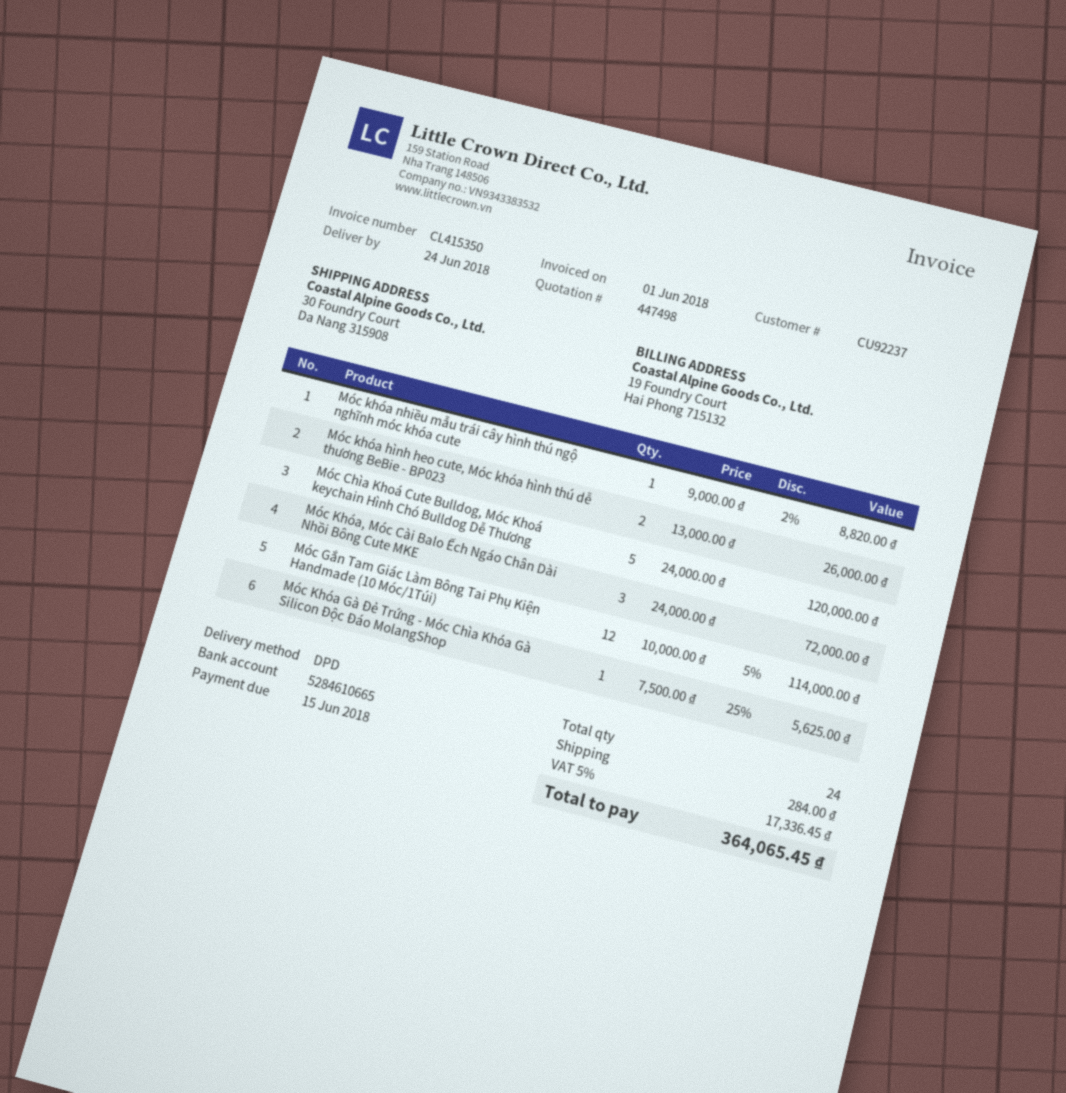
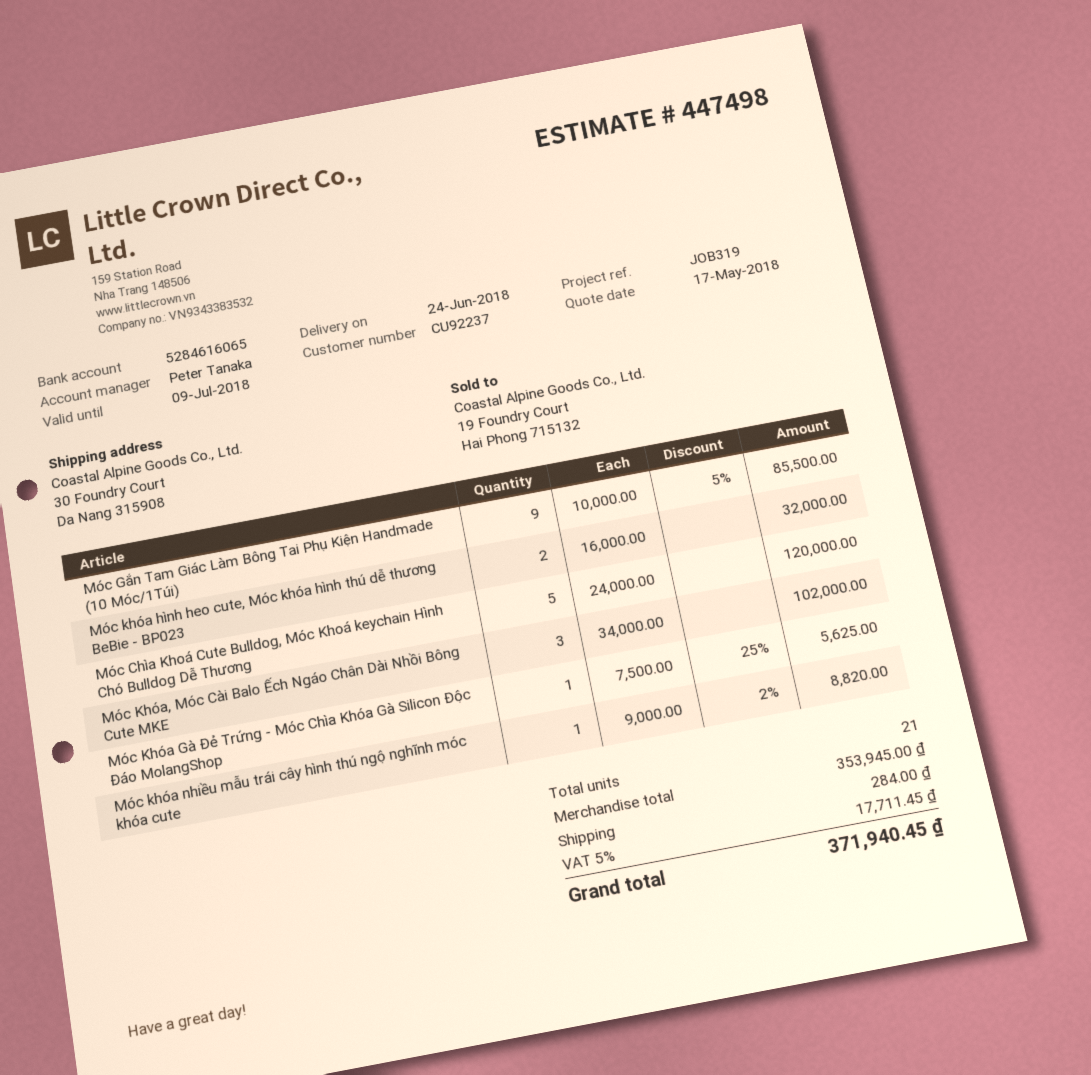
bank account: 5284610665 -> 5284616065
Móc khóa hình heo cute, Móc khóa hình thú dễ thương BeBie - BP023: 2 x 13000.00 = 26000.00 -> 2 x 16000.00 = 32000.00
Móc Khóa, Móc Cài Balo Ếch Ngáo Chân Dài Nhồi Bông Cute MKE: 3 x 24000.00 = 72000.00 -> 3 x 34000.00 = 102000.00
Móc Gắn Tam Giác Làm Bông Tai Phụ Kiện Handmade (10 Móc/1Túi): 12 x 10000.00 - 5% = 114000.00 -> 9 x 10000.00 - 5% = 85500.00
total quantity: 24 -> 21
tax: 5% = 17336.45 -> 5% = 17711.45
total: 364065.45 -> 371940.45

